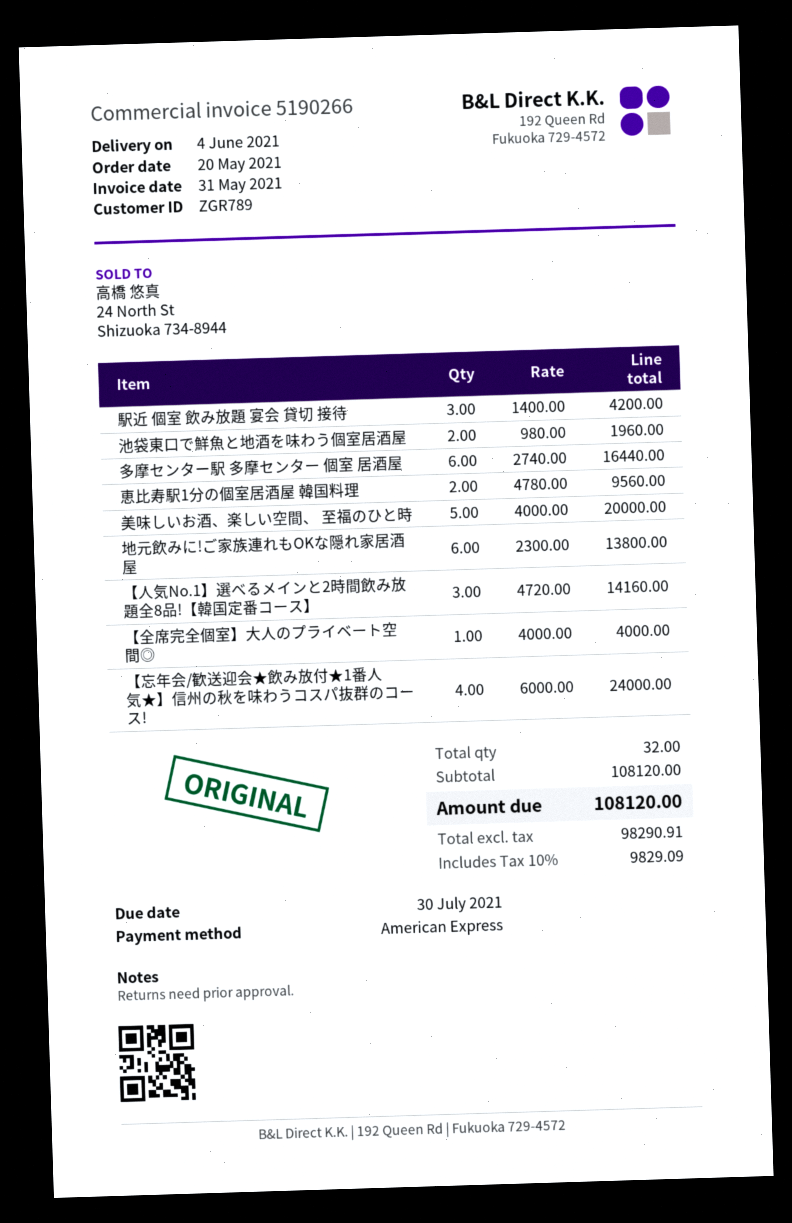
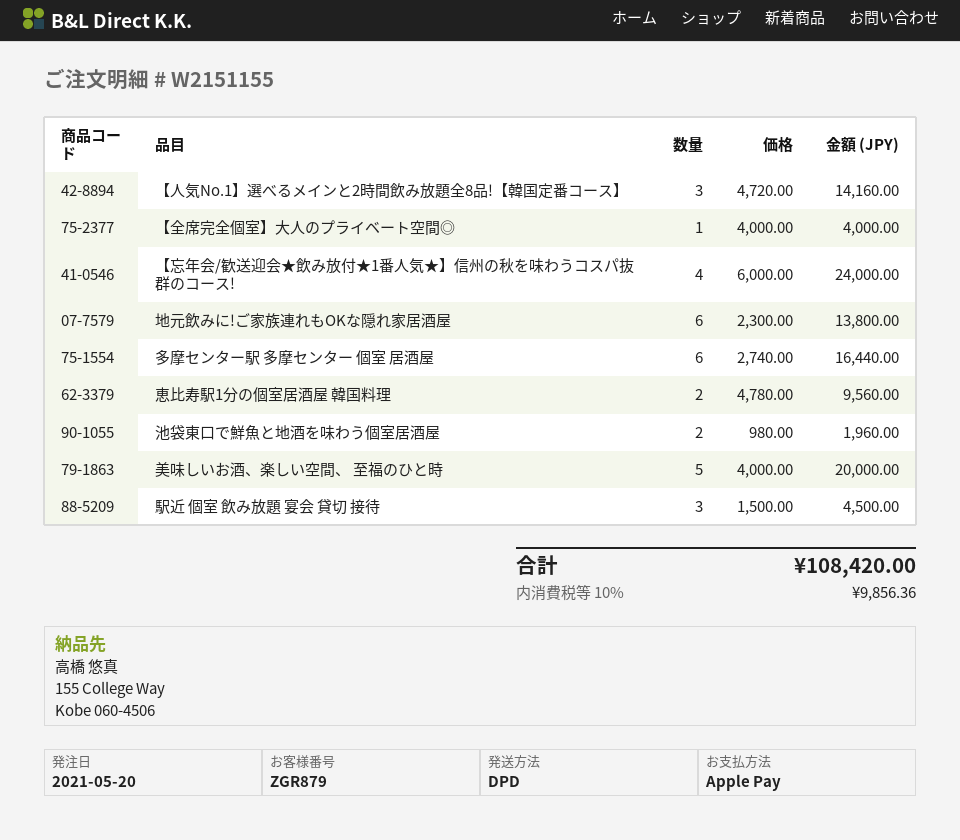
customer number: ZGR789 -> ZGR879
payment method: American Express -> Apple Pay
駅近 個室 飲み放題 宴会 貸切 接待: 3 x 1400.00 = 4200.00 -> 3 x 1500.00 = 4500.00
tax: 10% = 9829.09 -> 10% = 9856.36
total: 108120.00 -> 108420.00

